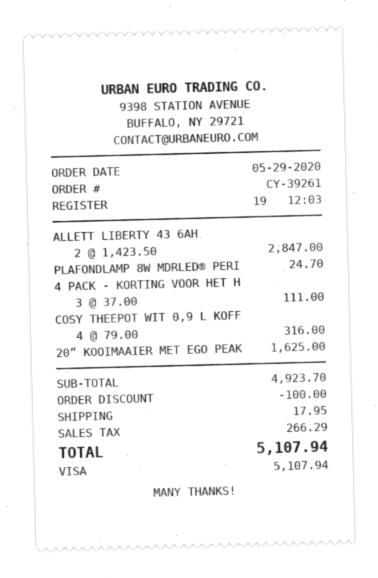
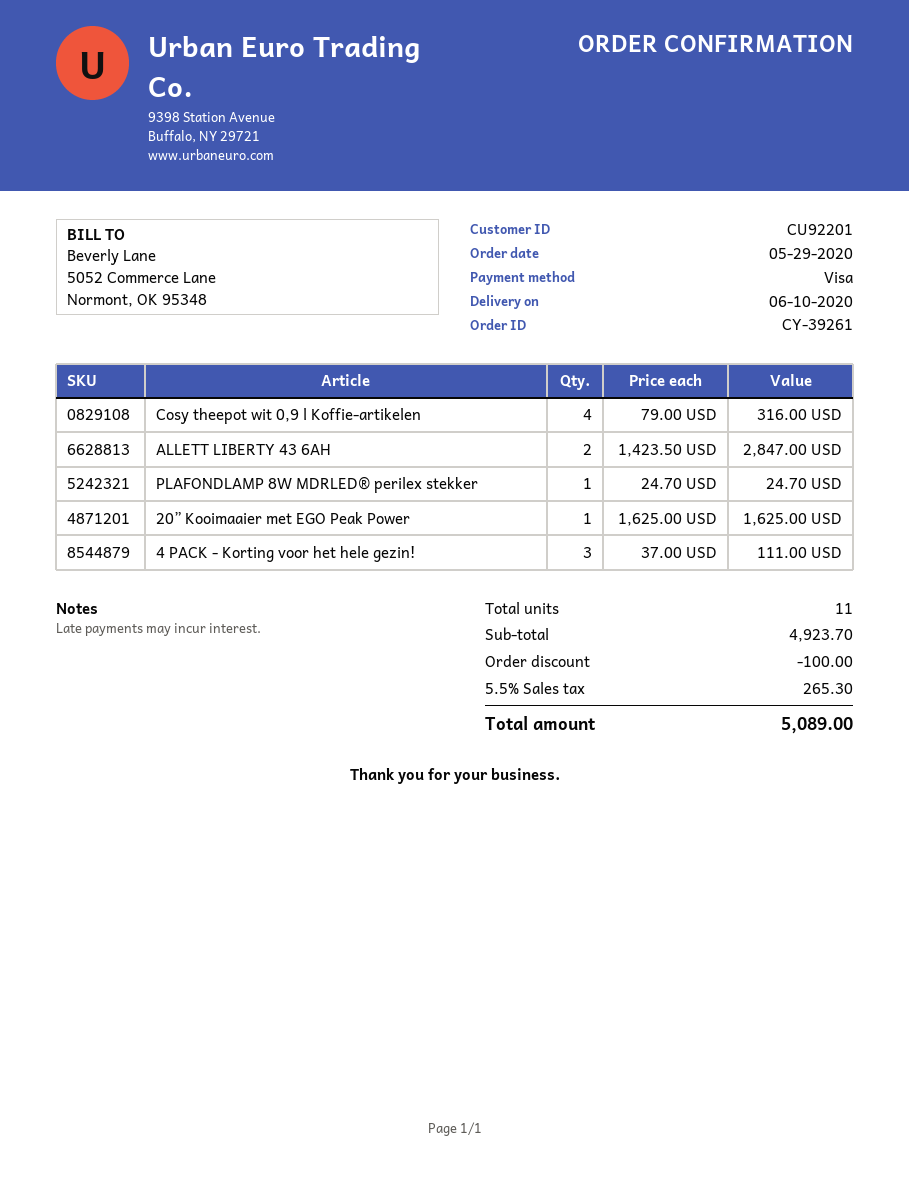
shipping: 17.95 -> none
tax: 266.29 -> 265.30
total: 5107.94 -> 5089.00

